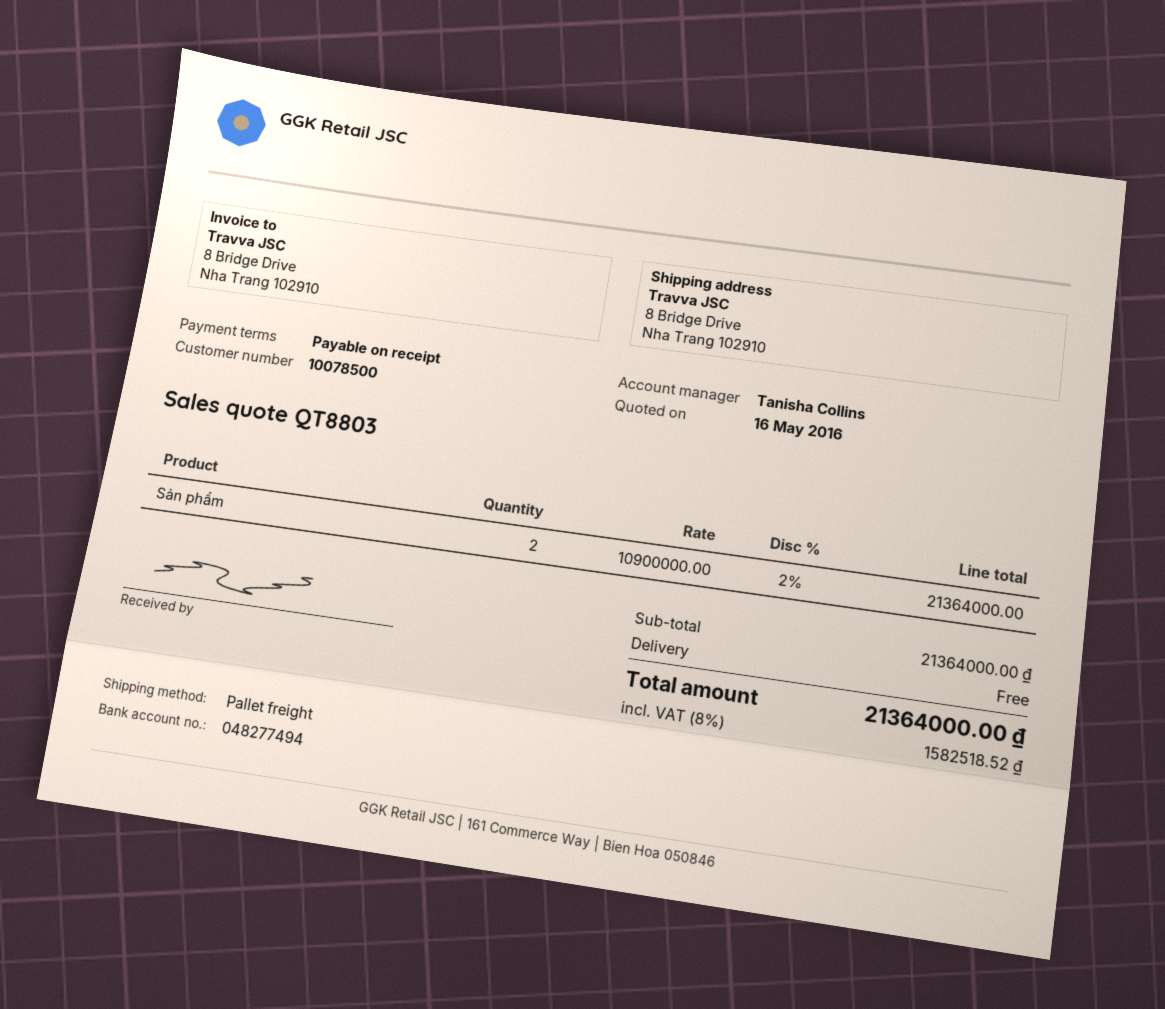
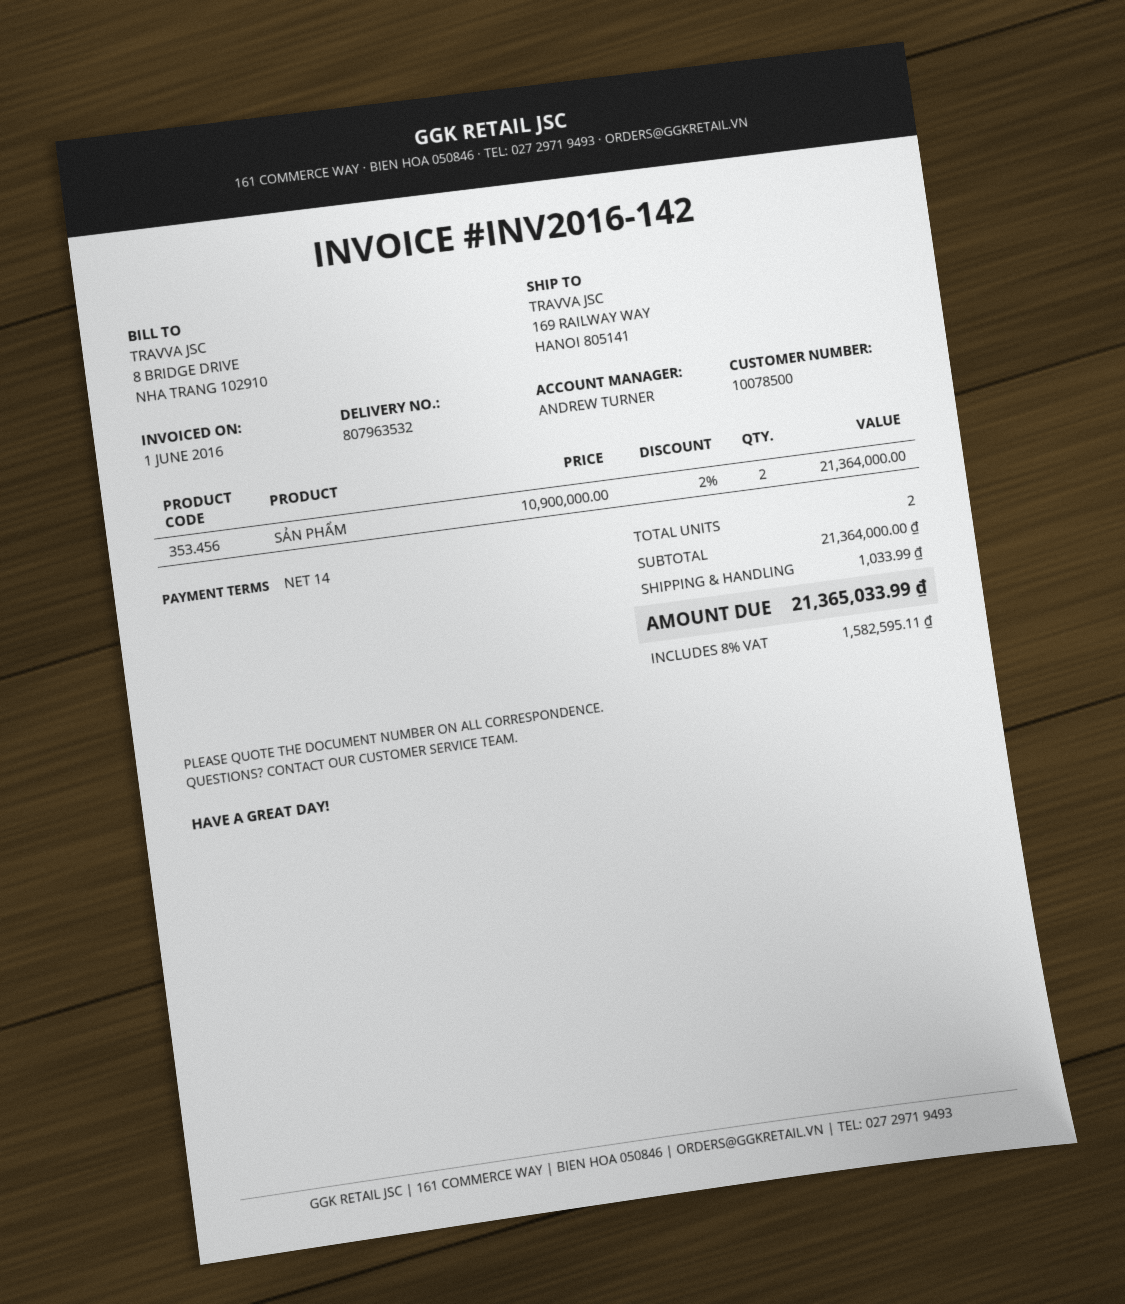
payment terms: on receipt -> 14 days
sales rep: Tanisha Collins -> ANDREW TURNER
ship to: 8 Bridge Drive, Nha Trang 102910 -> 169 RAILWAY WAY, HANOI 805141
shipping: 0.00 -> 1033.99
tax: 8% = 1582518.52 -> 8% = 1582595.11
total: 21364000.00 -> 21365033.99

